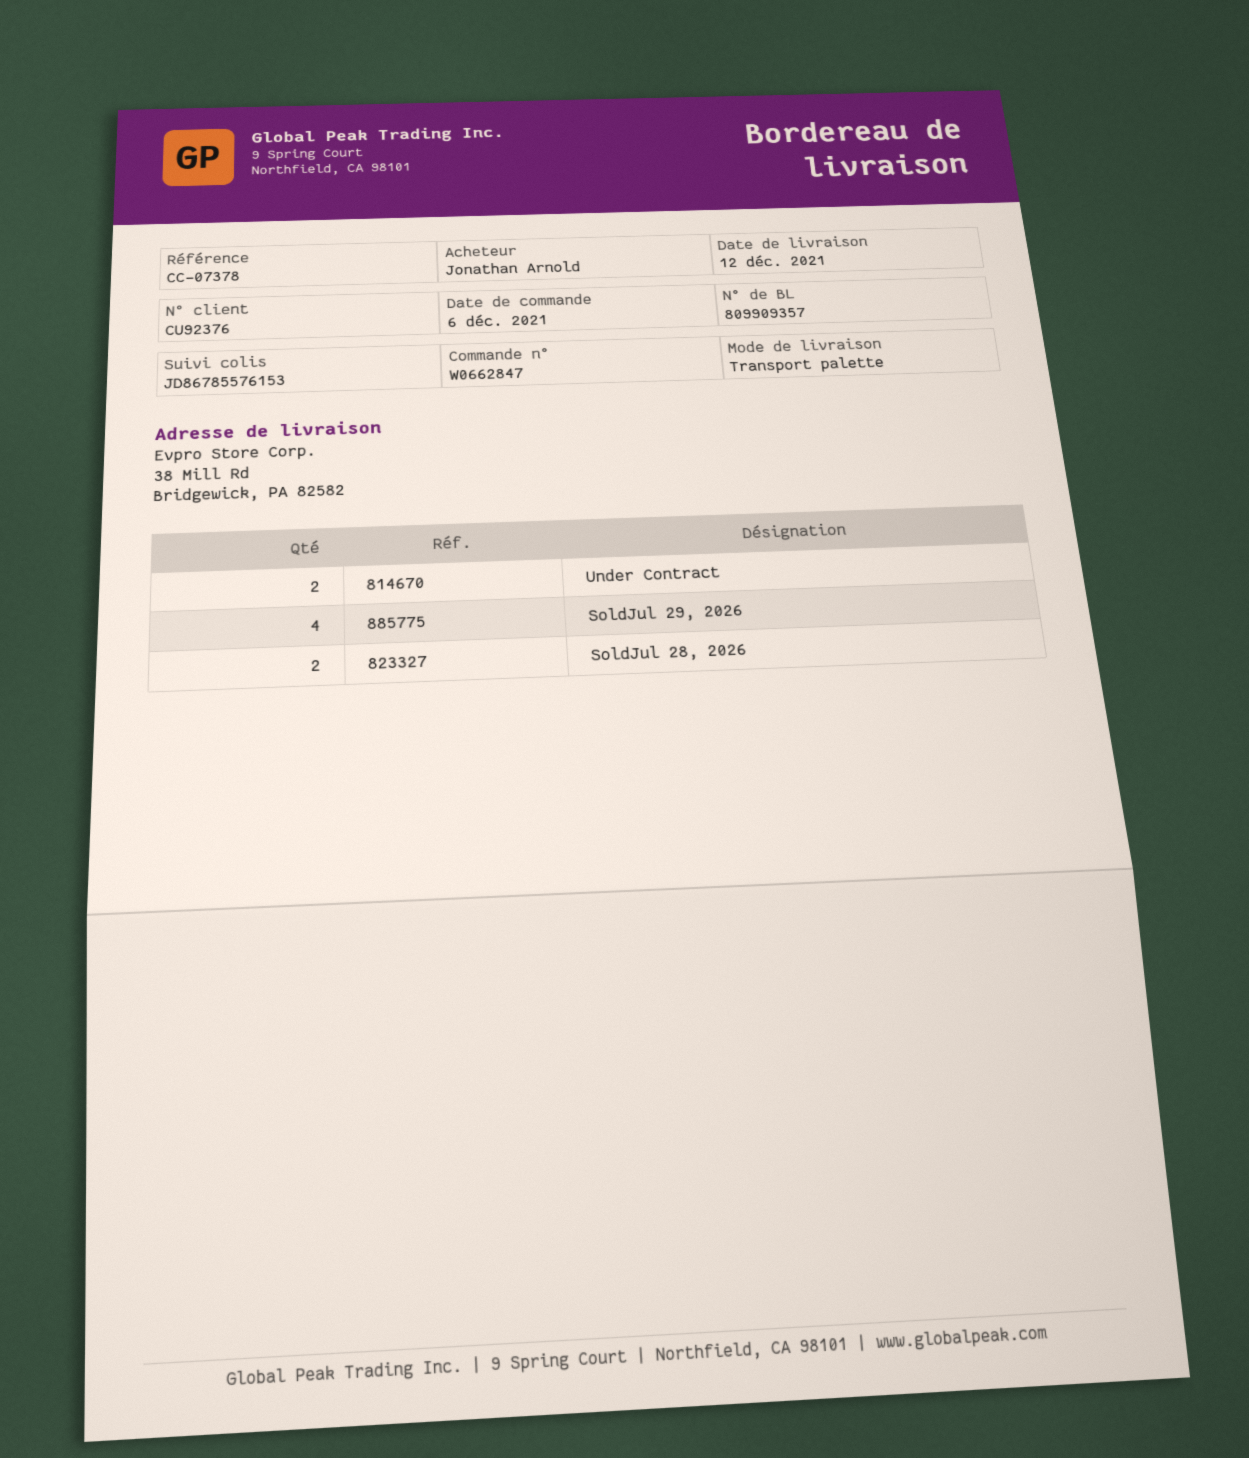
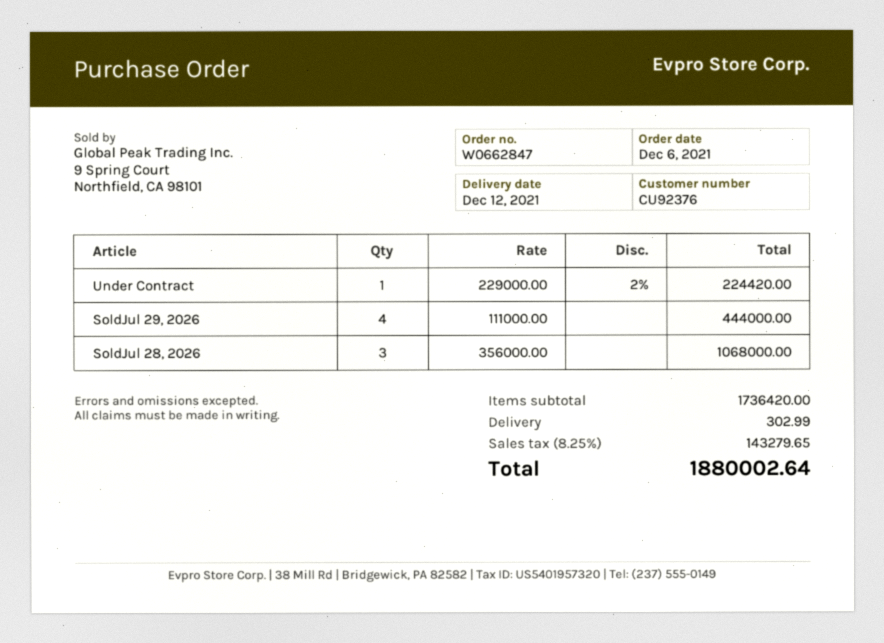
Under Contract: 2 -> 1
SoldJul 28, 2026: 2 -> 3

